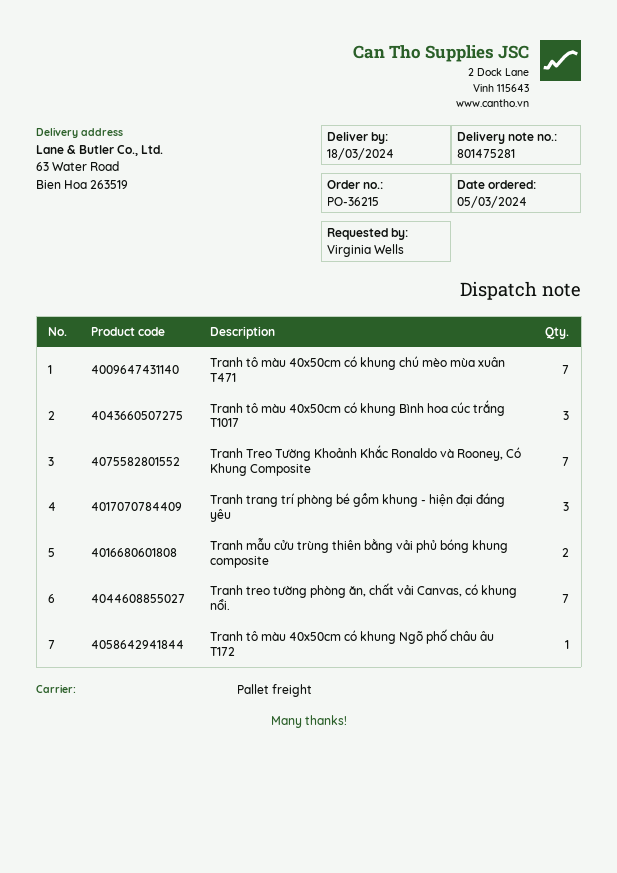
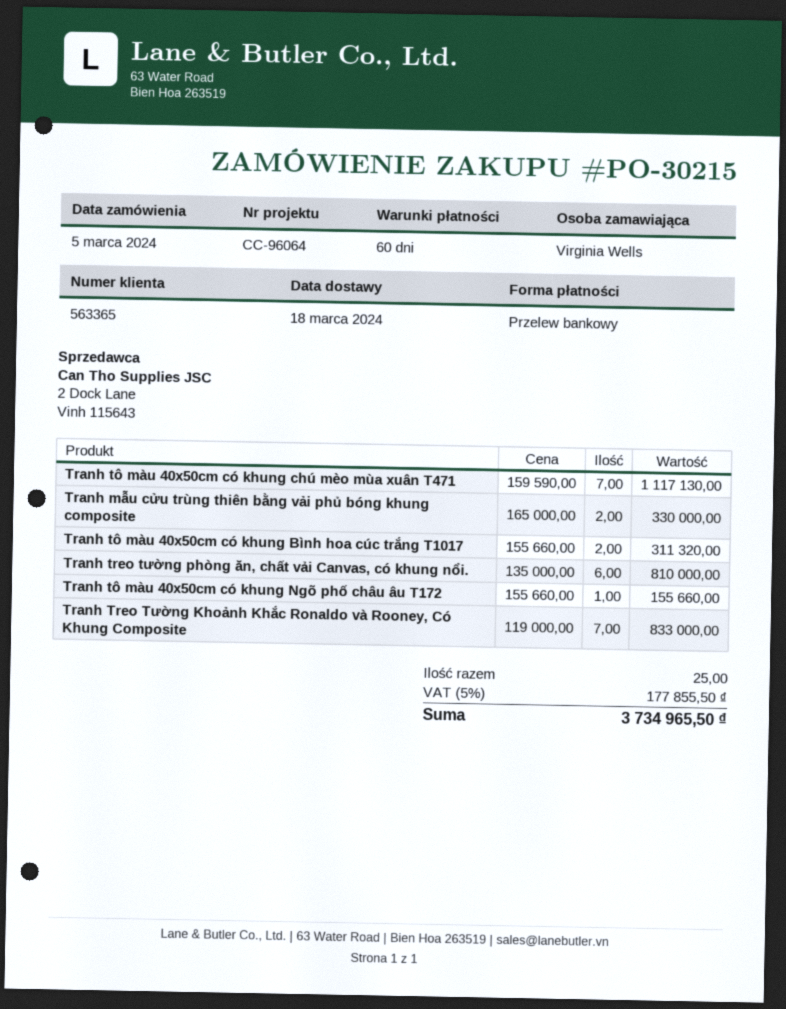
order number: PO-36215 -> PO-30215
Tranh tô màu 40x50cm có khung Bình hoa cúc trắng T1017: 3 -> 2
Tranh trang trí phòng bé gồm khung - hiện đại đáng yêu: 3 -> none
Tranh treo tường phòng ăn, chất vải Canvas, có khung nổi.: 7 -> 6

